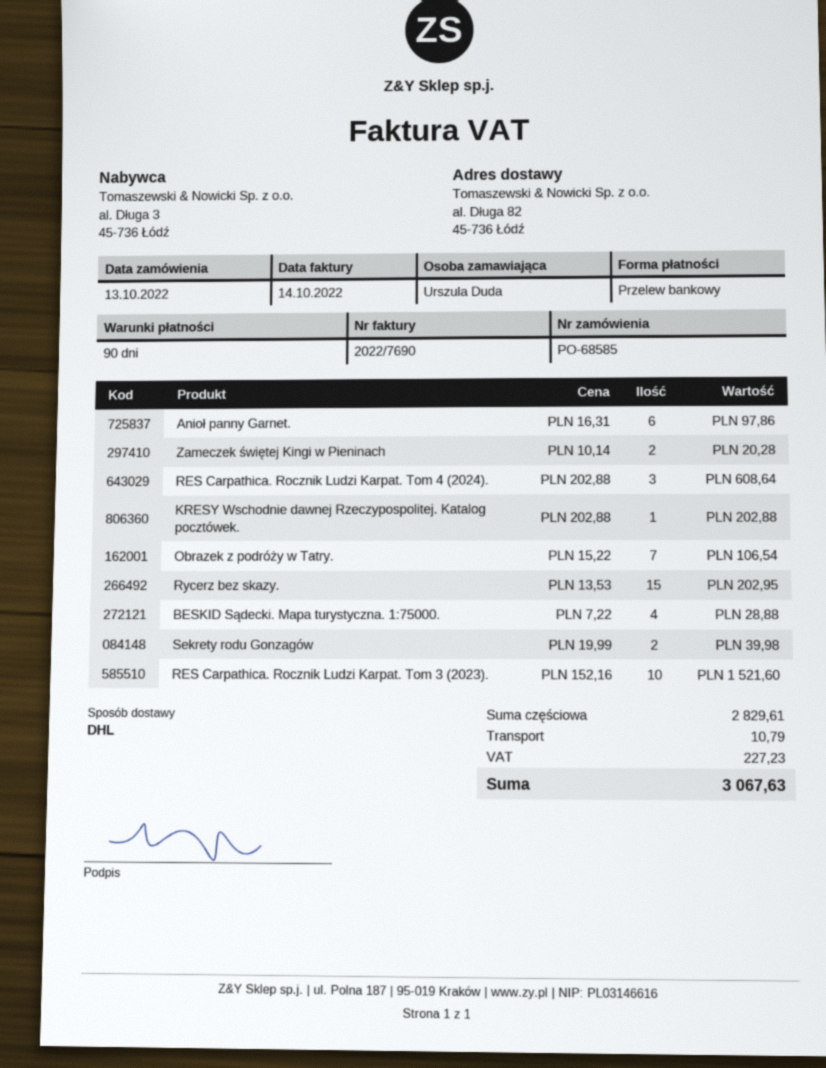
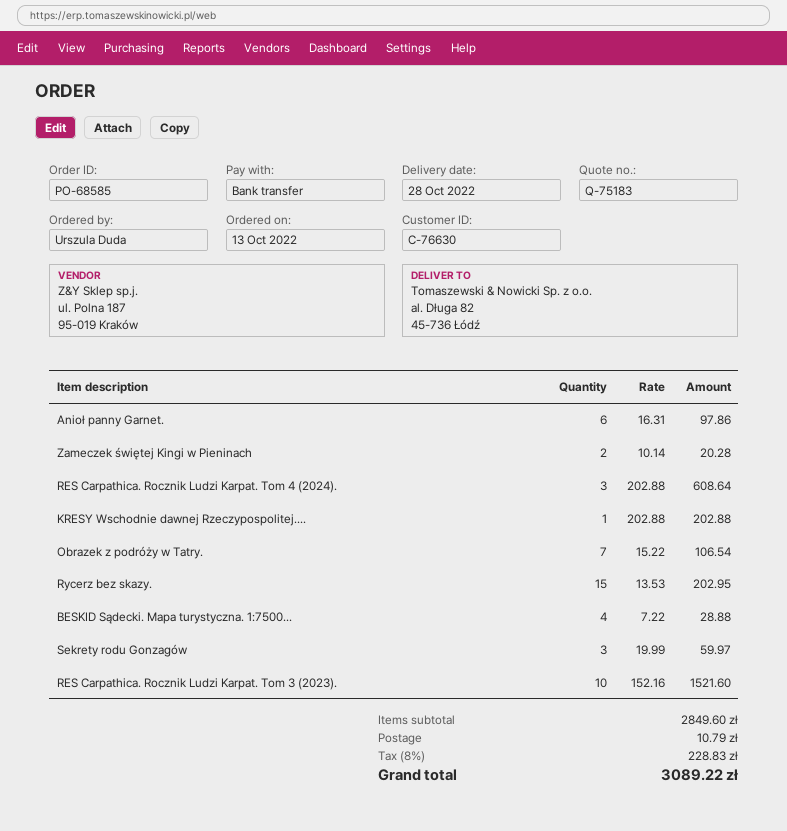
Sekrety rodu Gonzagów: 2 x 19.99 = 39.98 -> 3 x 19.99 = 59.97
subtotal: 2829.61 -> 2849.60
tax: 227.23 -> 228.83
total: 3067.63 -> 3089.22

